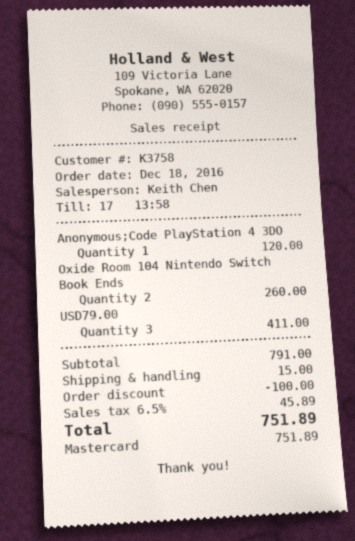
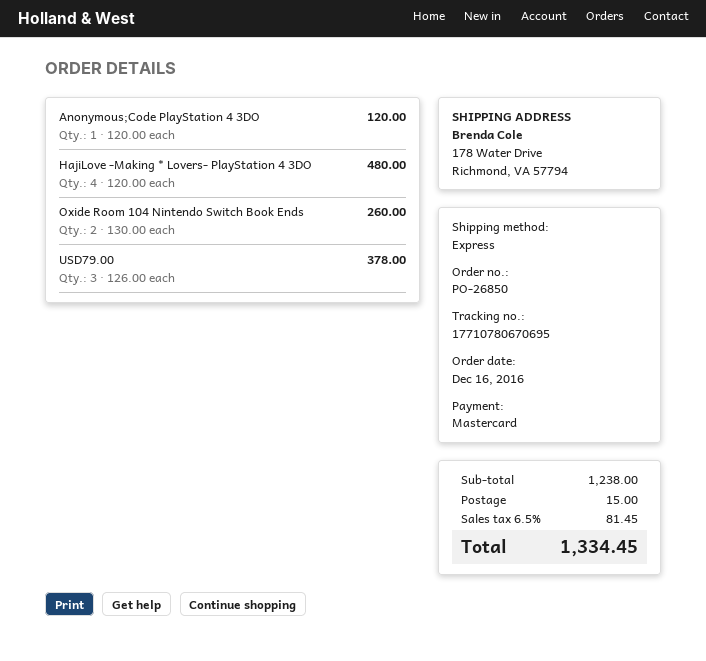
order date: 2016-12-18 -> 2016-12-16
USD79.00: 3 for 411.00 -> 3 for 378.00
HajiLove -Making * Lovers- PlayStation 4 3DO: none -> 4 for 480.00
subtotal: 791.00 -> 1238.00
discount: 100.00 -> none
tax: 6.5% = 45.89 -> 6.5% = 81.45
total: 751.89 -> 1334.45

